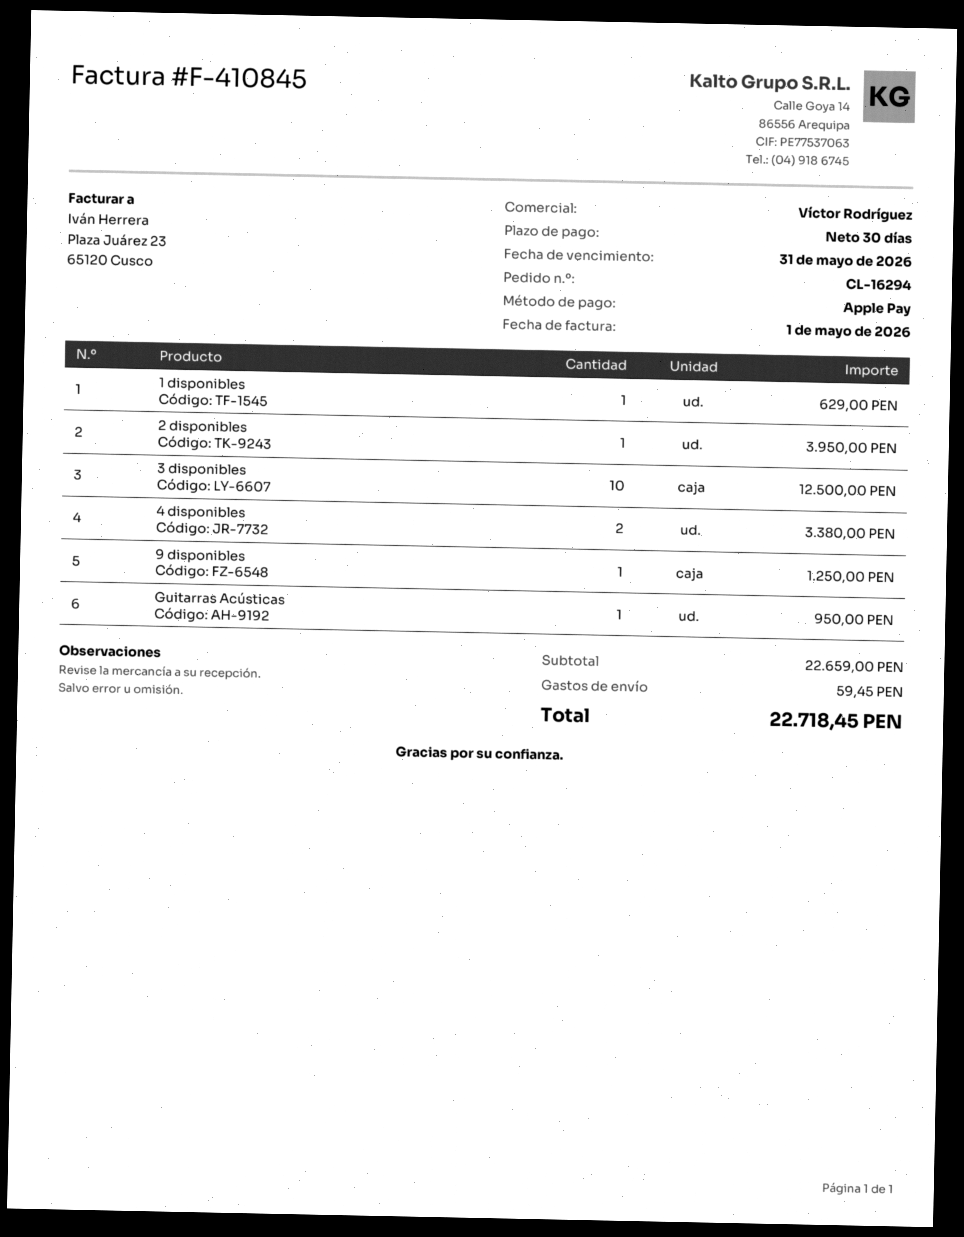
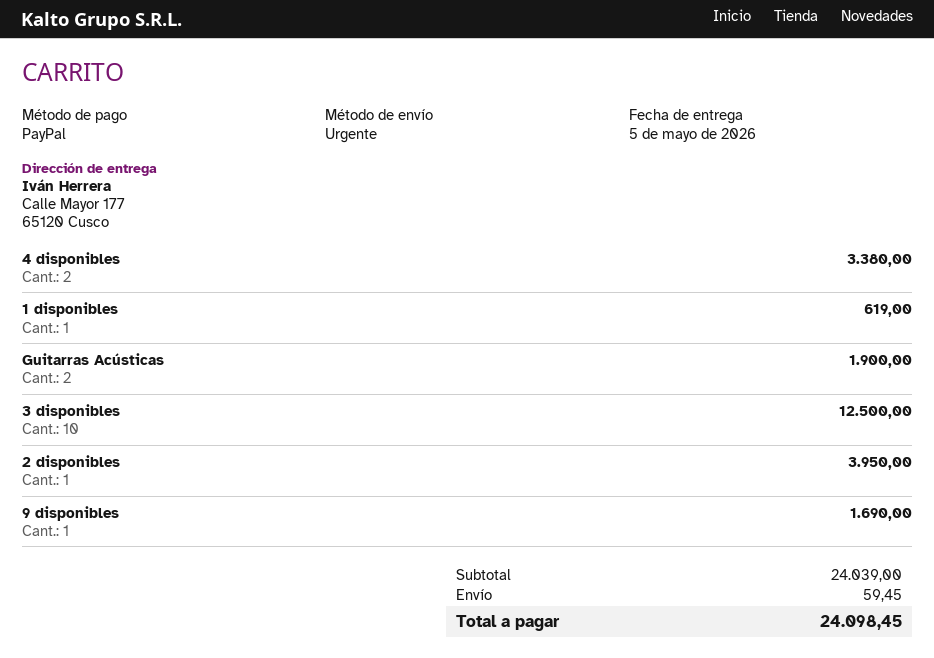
payment method: Apple Pay -> PayPal
1 disponibles: 1 for 629.00 -> 1 for 619.00
9 disponibles: 1 for 1250.00 -> 1 for 1690.00
Guitarras Acústicas: 1 for 950.00 -> 2 for 1900.00
subtotal: 22659.00 -> 24039.00
total: 22718.45 -> 24098.45

